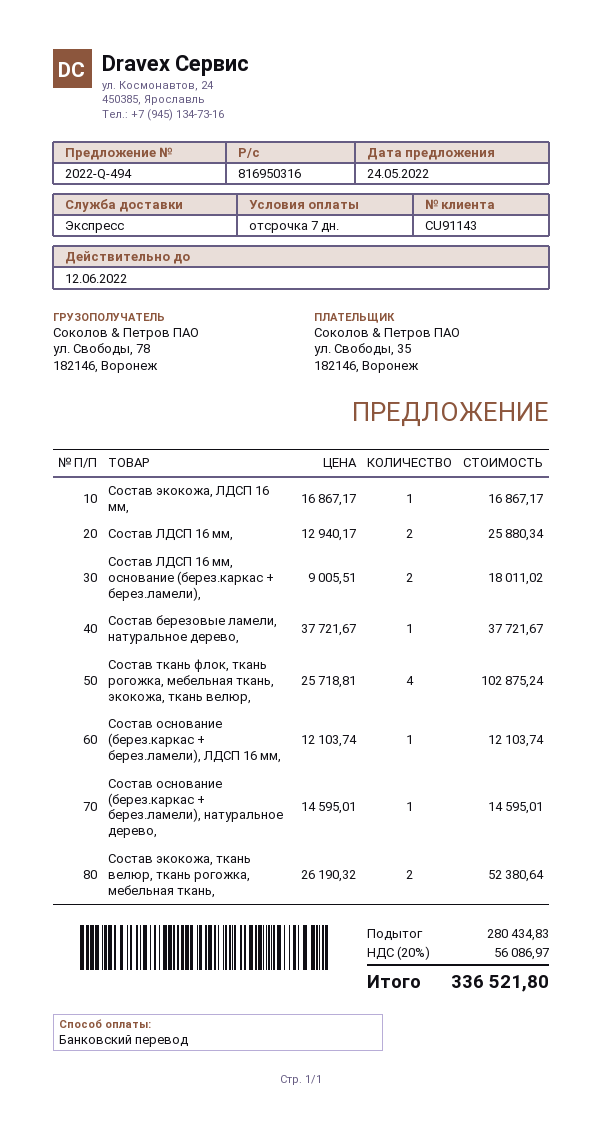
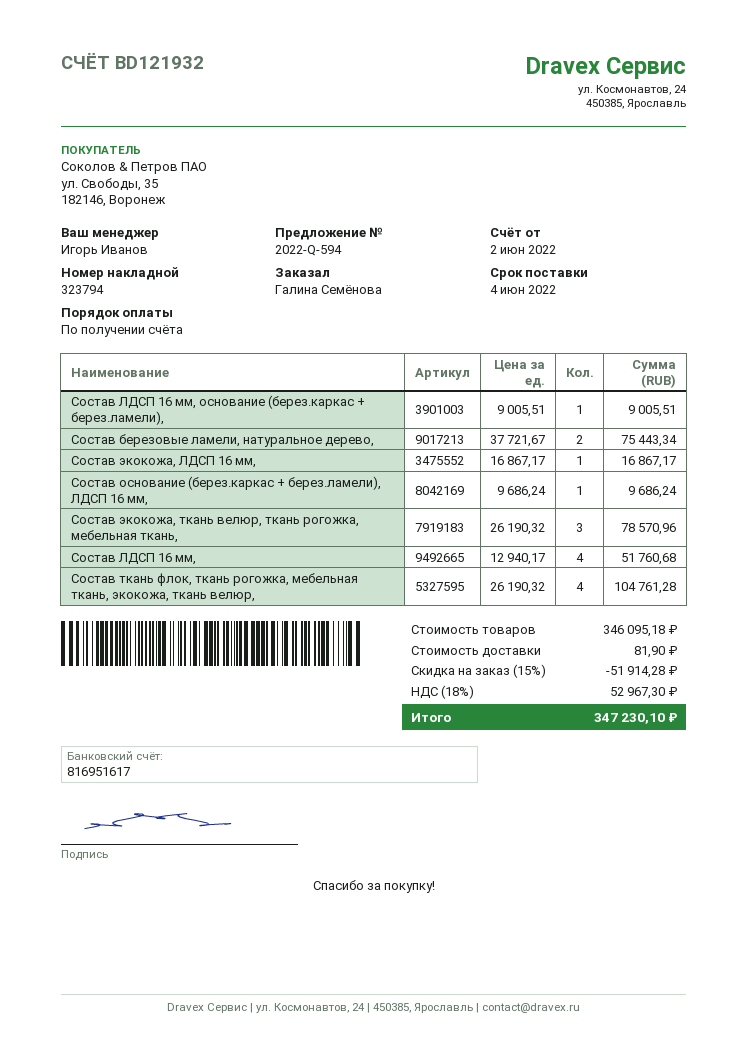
quote number: 2022-Q-494 -> 2022-Q-594
payment terms: 7 days -> on receipt
bank account: 816950316 -> 816951617
Состав ЛДСП 16 мм,: 2 x 12940.17 = 25880.34 -> 4 x 12940.17 = 51760.68
Состав ЛДСП 16 мм, основание (берез.каркас + берез.ламели),: 2 x 9005.51 = 18011.02 -> 1 x 9005.51 = 9005.51
Состав березовые ламели, натуральное дерево,: 1 x 37721.67 = 37721.67 -> 2 x 37721.67 = 75443.34
Состав ткань флок, ткань рогожка, мебельная ткань, экокожа, ткань велюр,: 4 x 25718.81 = 102875.24 -> 4 x 26190.32 = 104761.28
Состав основание (берез.каркас + берез.ламели), ЛДСП 16 мм,: 1 x 12103.74 = 12103.74 -> 1 x 9686.24 = 9686.24
Состав основание (берез.каркас + берез.ламели), натуральное дерево,: 1 x 14595.01 = 14595.01 -> none
Состав экокожа, ткань велюр, ткань рогожка, мебельная ткань,: 2 x 26190.32 = 52380.64 -> 3 x 26190.32 = 78570.96
subtotal: 280434.83 -> 346095.18
discount: none -> 15% = 51914.28
shipping: none -> 81.90
tax: 20% = 56086.97 -> 18% = 52967.30
total: 336521.80 -> 347230.10

